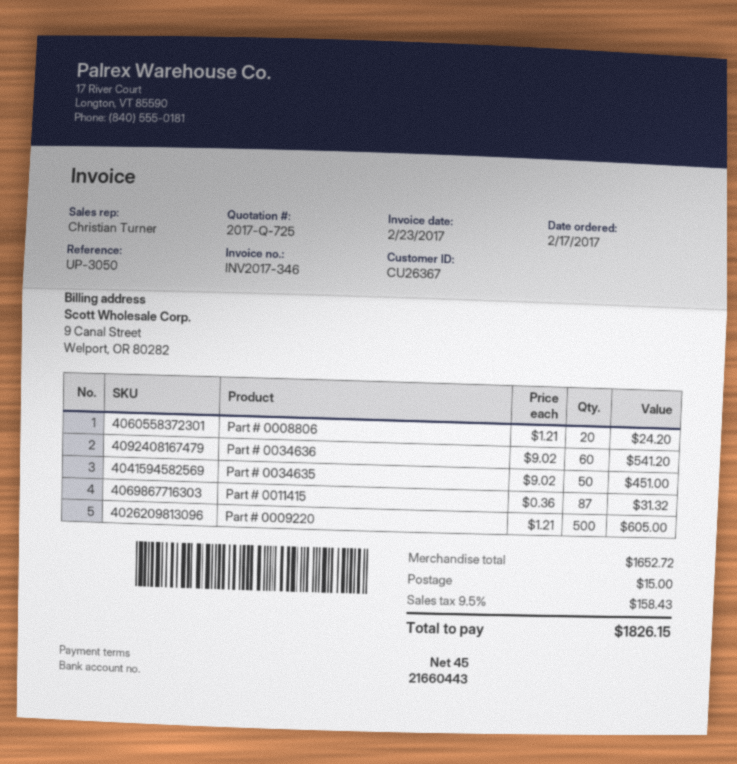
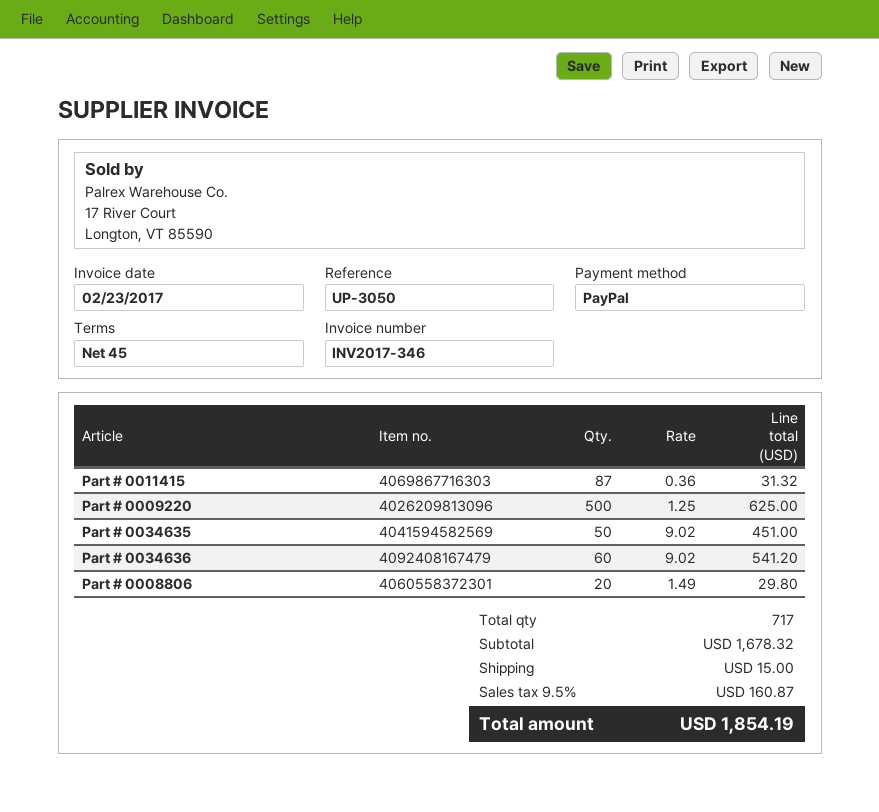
Part # 0008806: 20 x 1.21 = 24.20 -> 20 x 1.49 = 29.80
Part # 0009220: 500 x 1.21 = 605.00 -> 500 x 1.25 = 625.00
subtotal: 1652.72 -> 1678.32
tax: 9.5% = 158.43 -> 9.5% = 160.87
total: 1826.15 -> 1854.19

